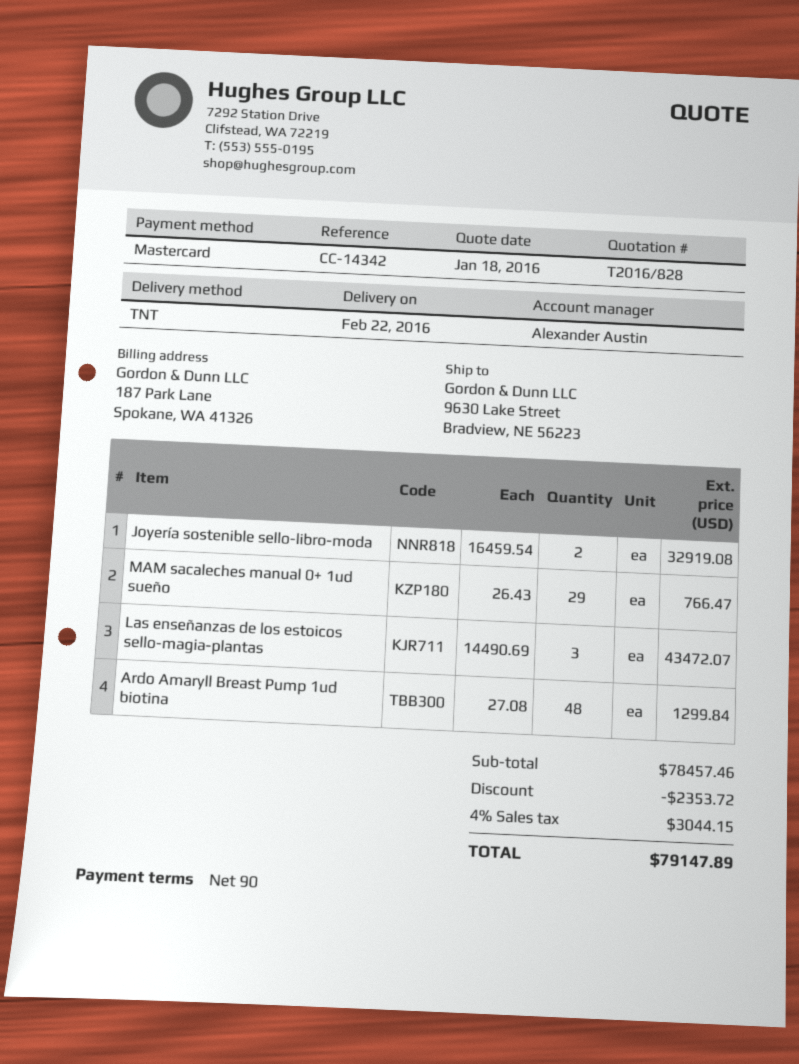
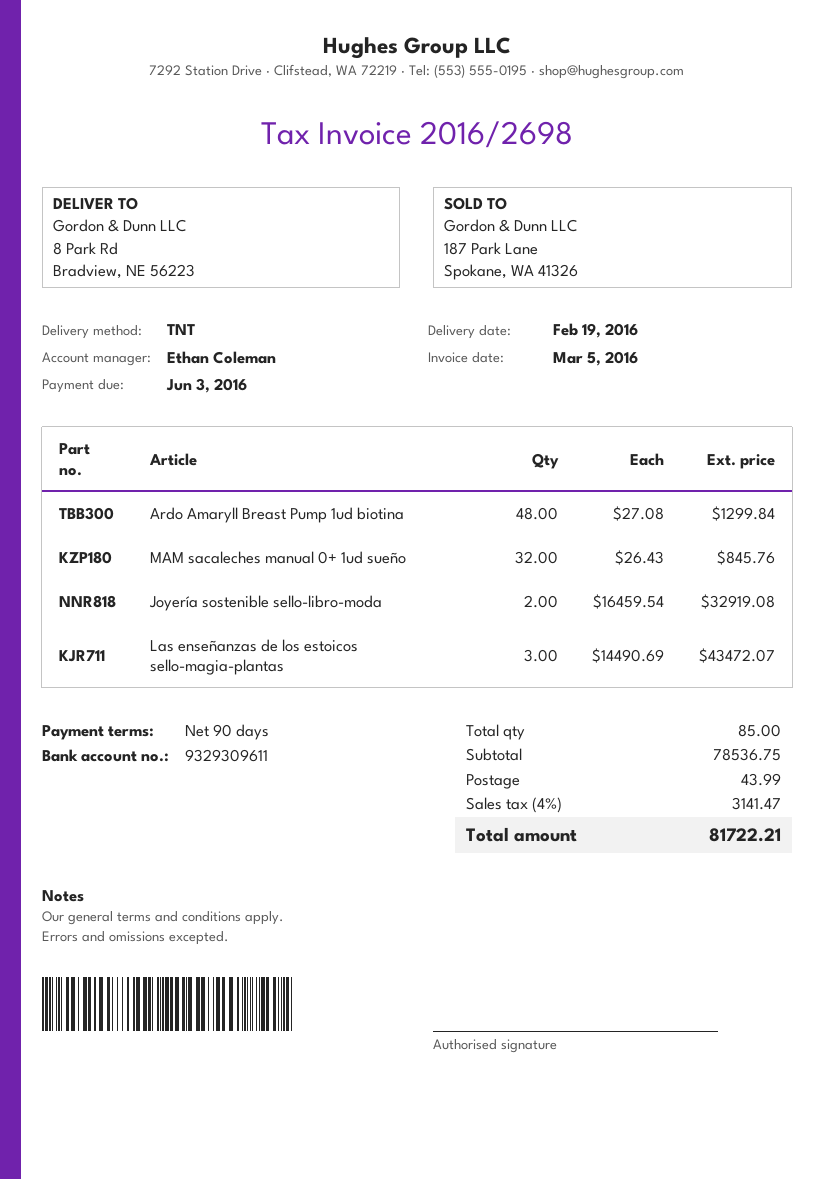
delivery date: 2016-02-22 -> 2016-02-19
sales rep: Alexander Austin -> Ethan Coleman
ship to: 9630 Lake Street, Bradview, NE 56223 -> 8 Park Rd, Bradview, NE 56223
MAM sacaleches manual 0+ 1ud sueño: 29 x 26.43 = 766.47 -> 32 x 26.43 = 845.76
subtotal: 78457.46 -> 78536.75
discount: 2353.72 -> none
shipping: none -> 43.99
tax: 4% = 3044.15 -> 4% = 3141.47
total: 79147.89 -> 81722.21

